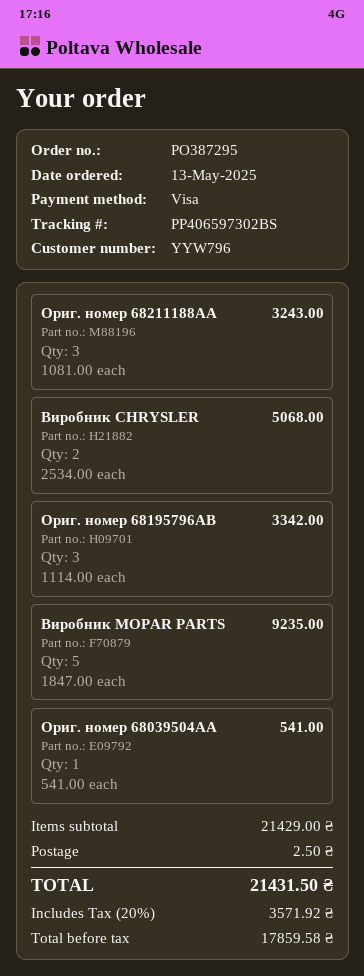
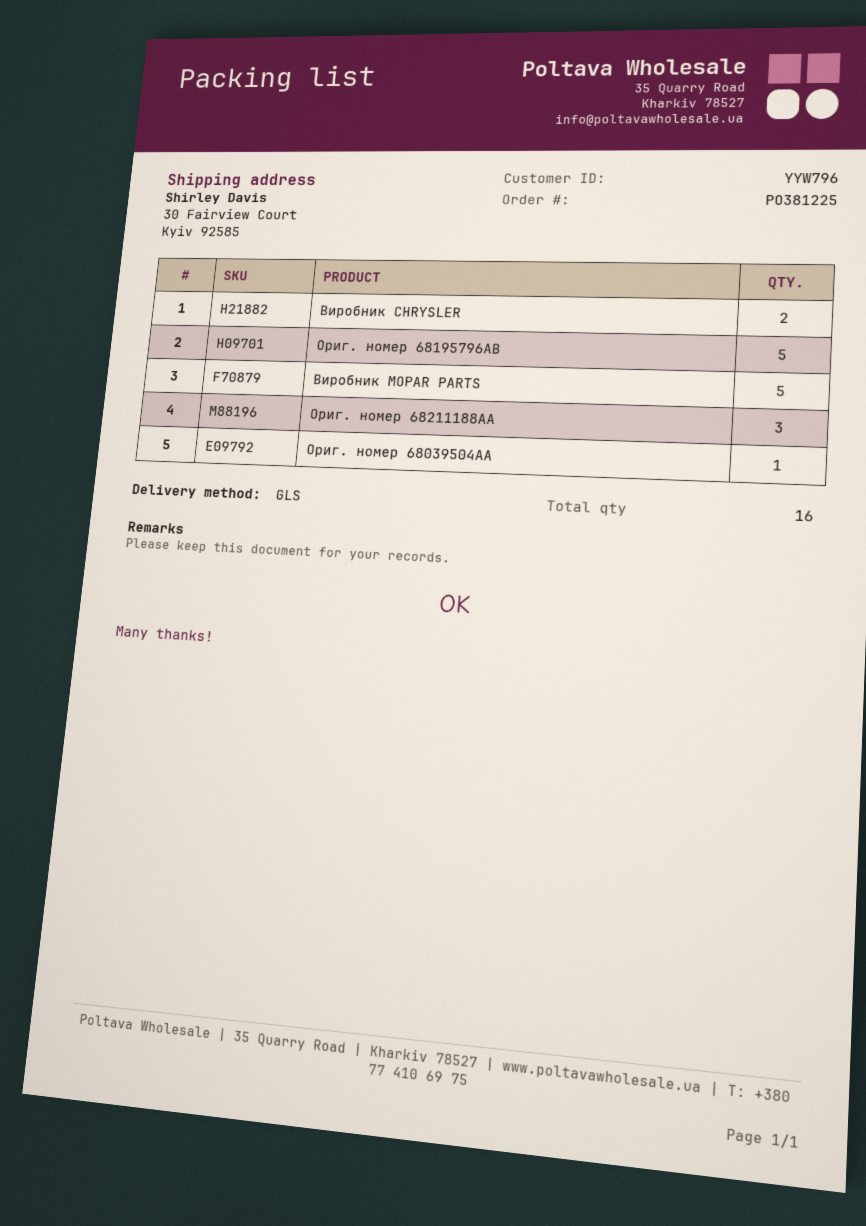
order number: PO387295 -> PO381225
Ориг. номер 68195796AB: 3 -> 5

